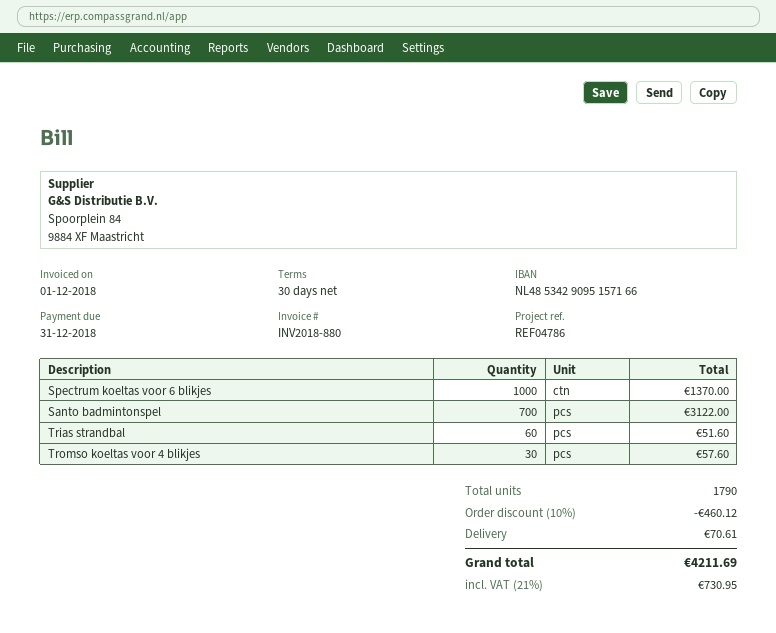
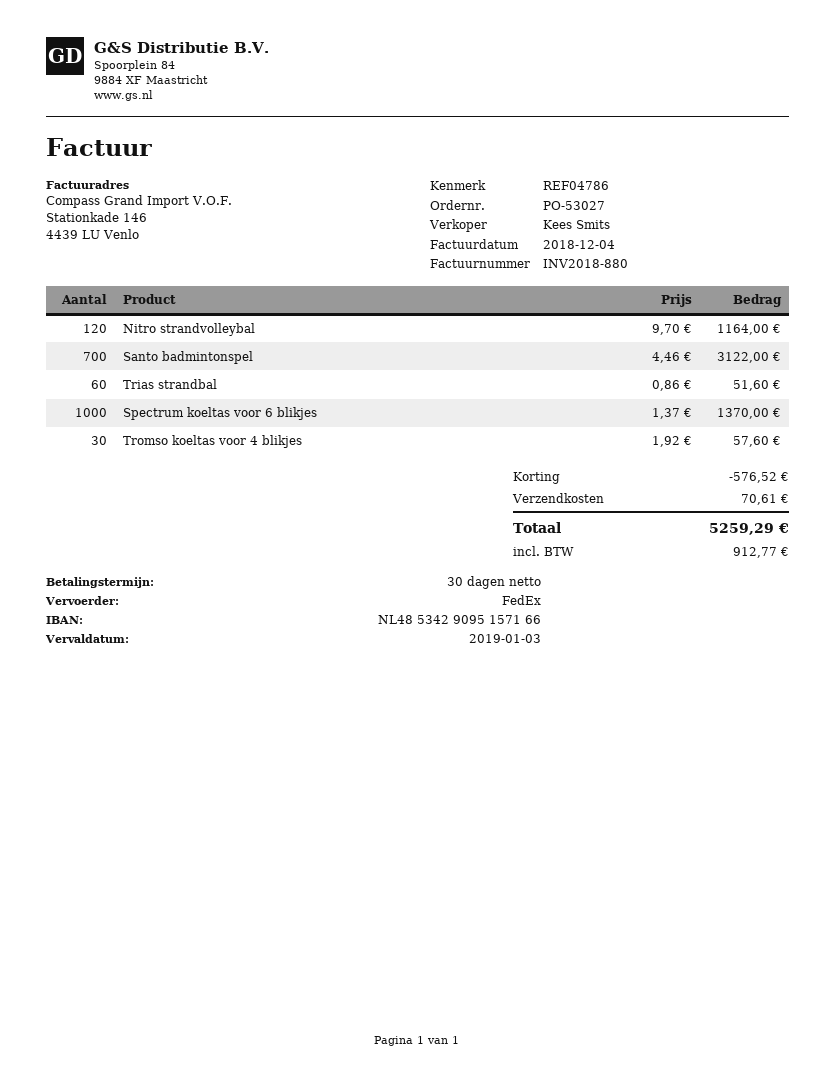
invoice date: 2018-12-01 -> 2018-12-04
due date: 2018-12-31 -> 2019-01-03
Nitro strandvolleybal: none -> 120 for 1164.00
discount: 460.12 -> 576.52
tax: 730.95 -> 912.77
total: 4211.69 -> 5259.29

